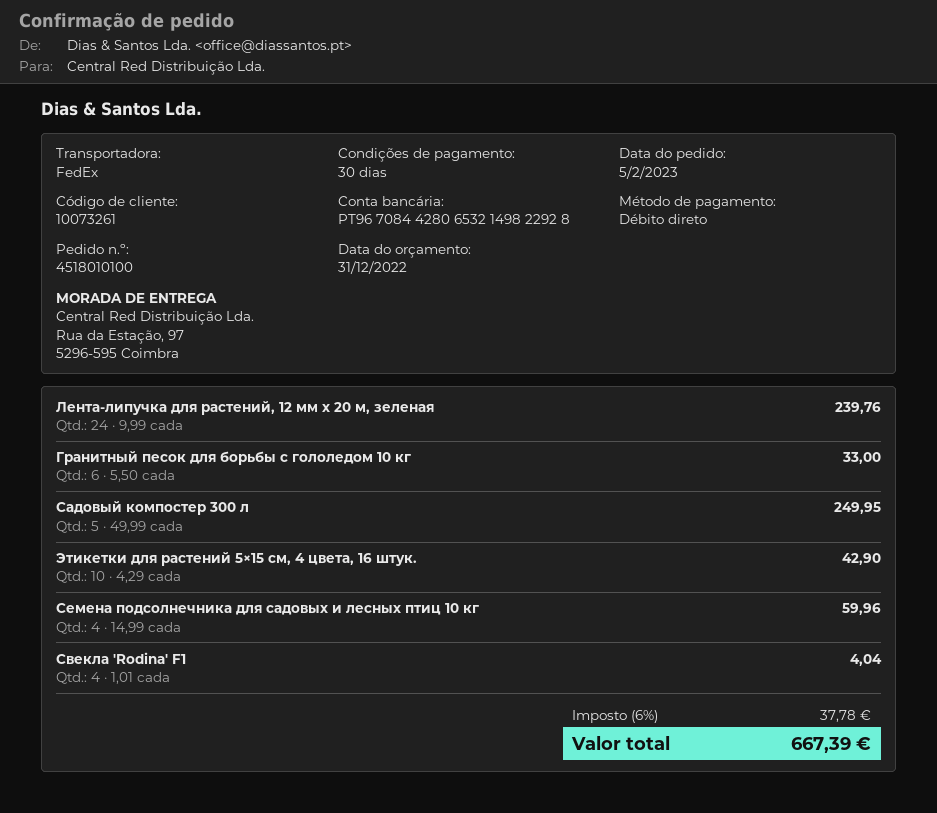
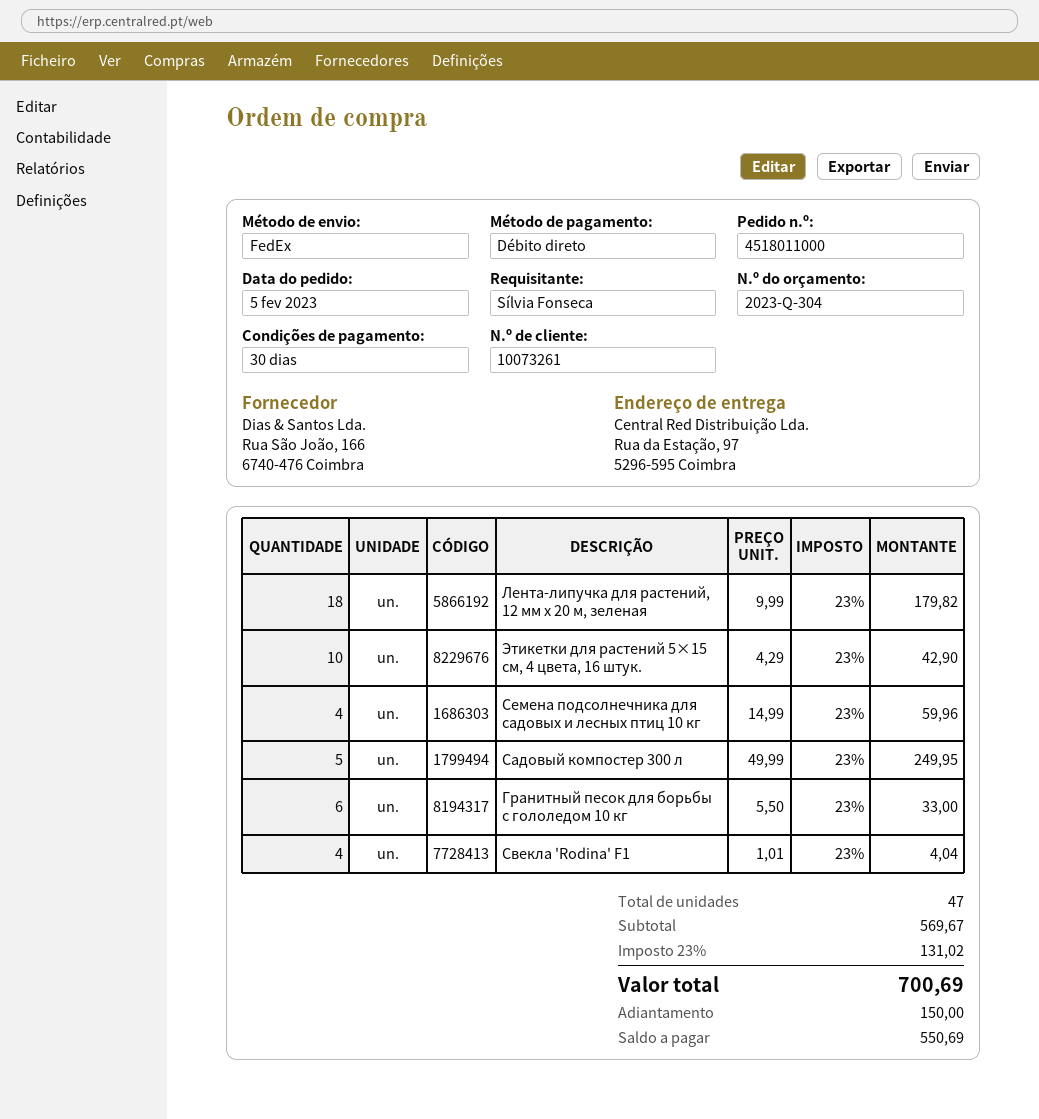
order number: 4518010100 -> 4518011000
Лента-липучка для растений, 12 мм x 20 м, зеленая: 24 x 9.99 = 239.76 -> 18 x 9.99 = 179.82
tax: 6% = 37.78 -> 23% = 131.02
total: 667.39 -> 700.69

